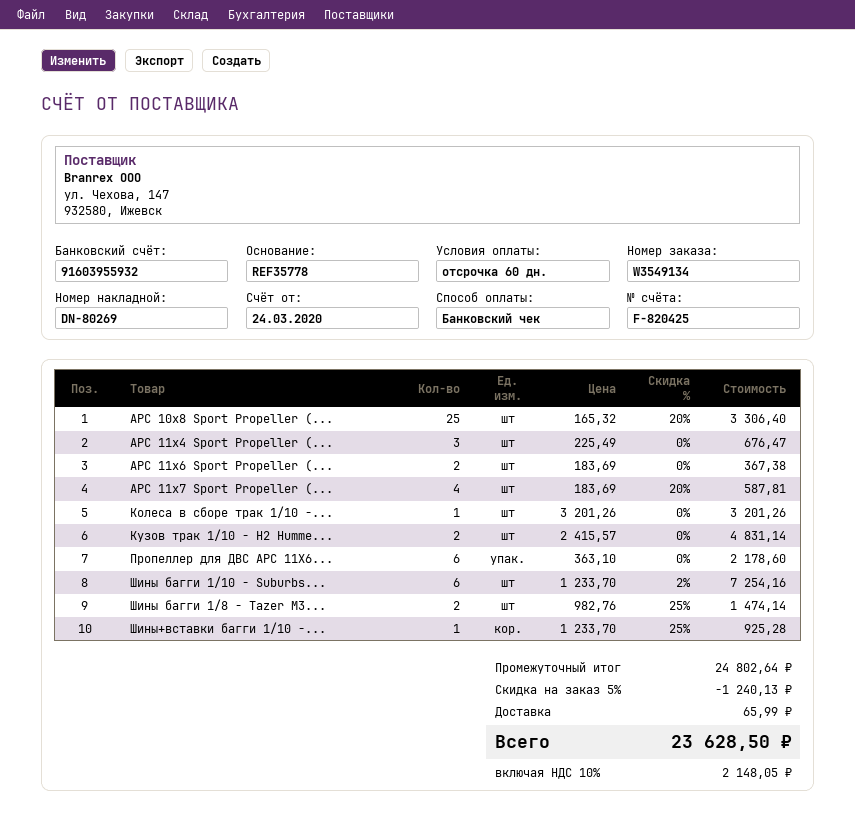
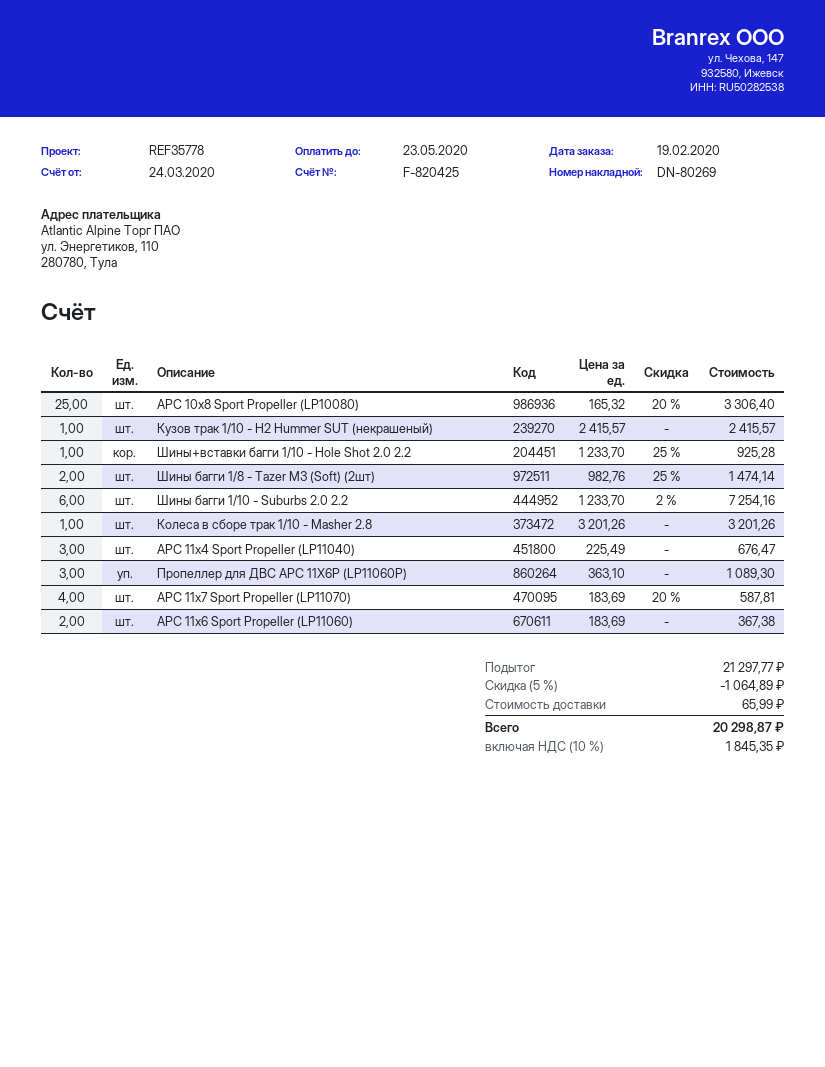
Кузов трак 1/10 - H2 Humme...: 2 x 2415.57 = 4831.14 -> 1 x 2415.57 = 2415.57
Пропеллер для ДВС APC 11X6...: 6 x 363.10 = 2178.60 -> 3 x 363.10 = 1089.30
subtotal: 24802.64 -> 21297.77
discount: 5% = 1240.13 -> 5% = 1064.89
tax: 10% = 2148.05 -> 10% = 1845.35
total: 23628.50 -> 20298.87

